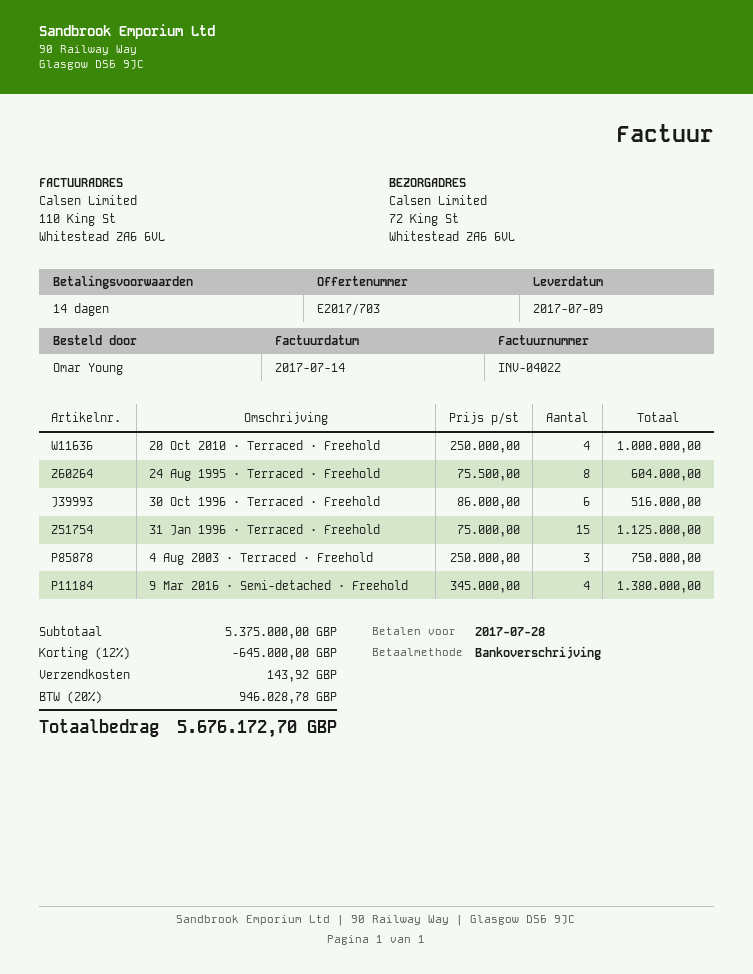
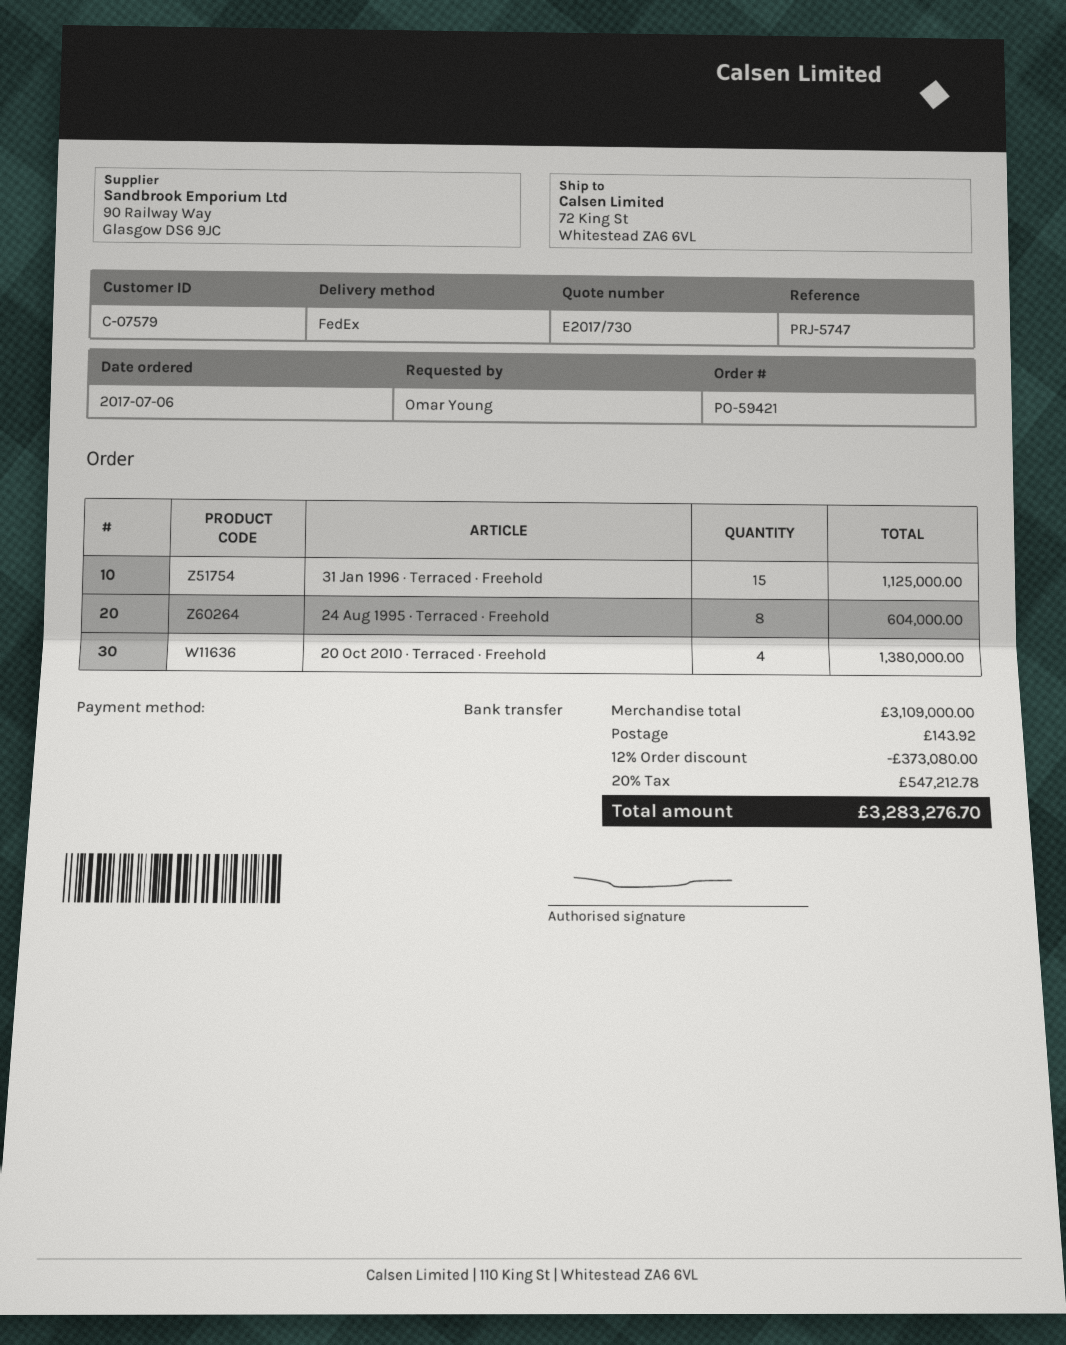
quote number: E2017/703 -> E2017/730
20 Oct 2010 · Terraced · Freehold: 4 for 1000000.00 -> 4 for 1380000.00
30 Oct 1996 · Terraced · Freehold: 6 for 516000.00 -> none
4 Aug 2003 · Terraced · Freehold: 3 for 750000.00 -> none
9 Mar 2016 · Semi-detached · Freehold: 4 for 1380000.00 -> none
subtotal: 5375000.00 -> 3109000.00
discount: 12% = 645000.00 -> 12% = 373080.00
tax: 20% = 946028.78 -> 20% = 547212.78
total: 5676172.70 -> 3283276.70

